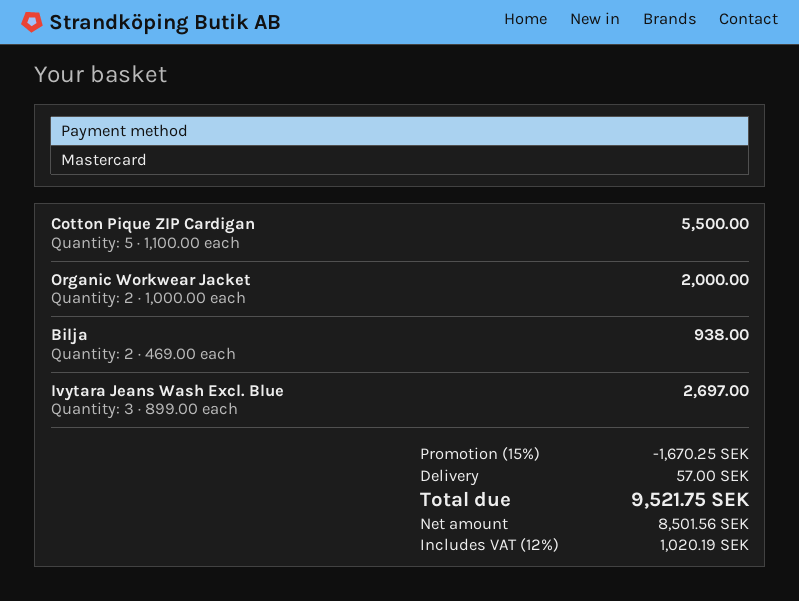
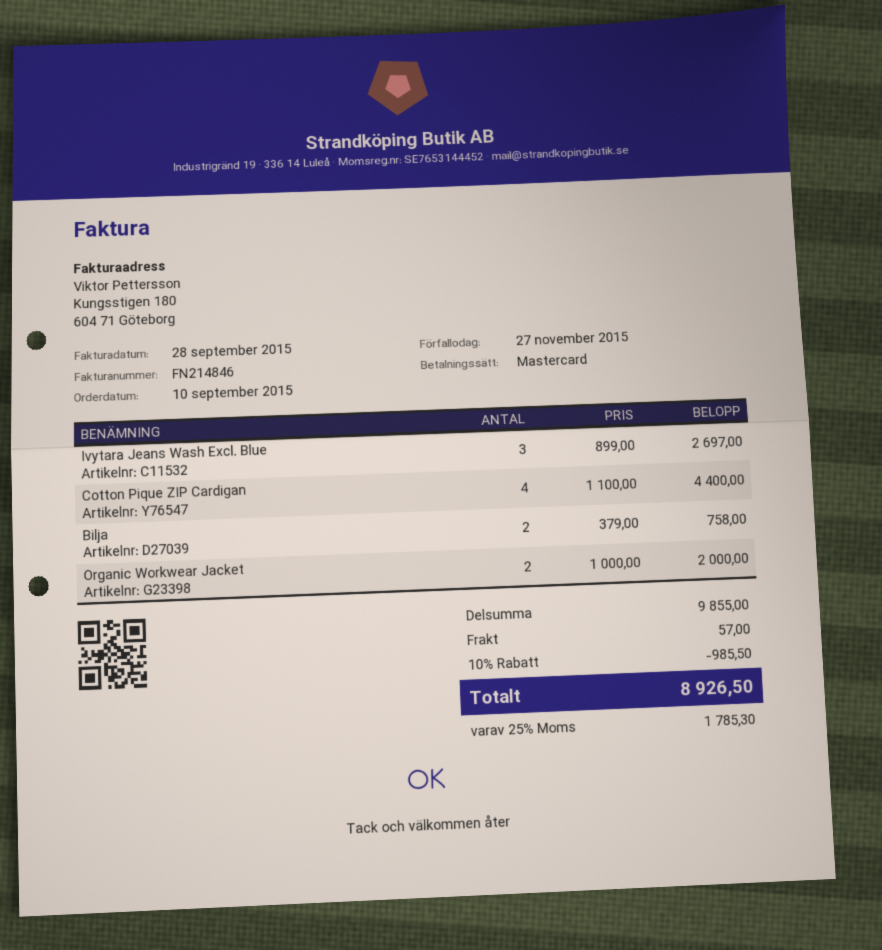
Cotton Pique ZIP Cardigan: 5 x 1100.00 = 5500.00 -> 4 x 1100.00 = 4400.00
Bilja: 2 x 469.00 = 938.00 -> 2 x 379.00 = 758.00
discount: 15% = 1670.25 -> 10% = 985.50
tax: 12% = 1020.19 -> 25% = 1785.30
total: 9521.75 -> 8926.50

